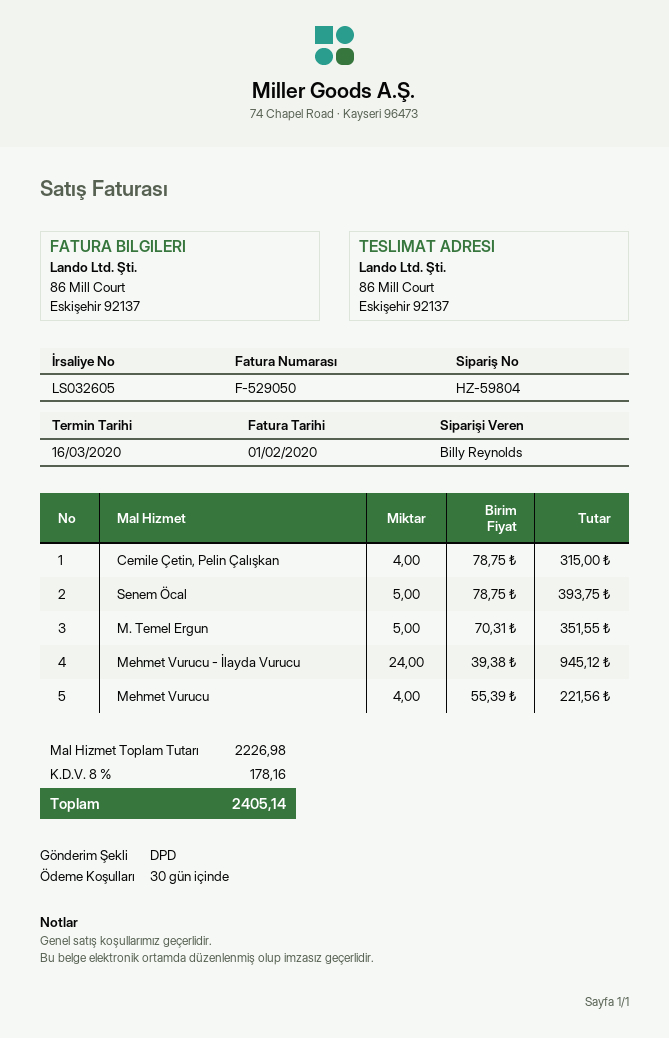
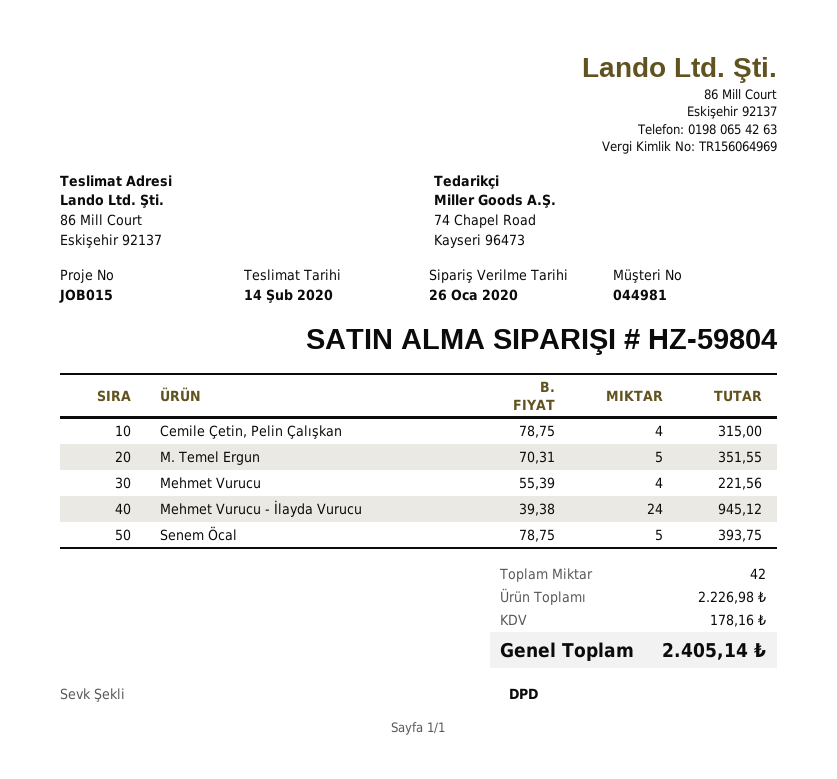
delivery date: 2020-03-16 -> 2020-02-14

